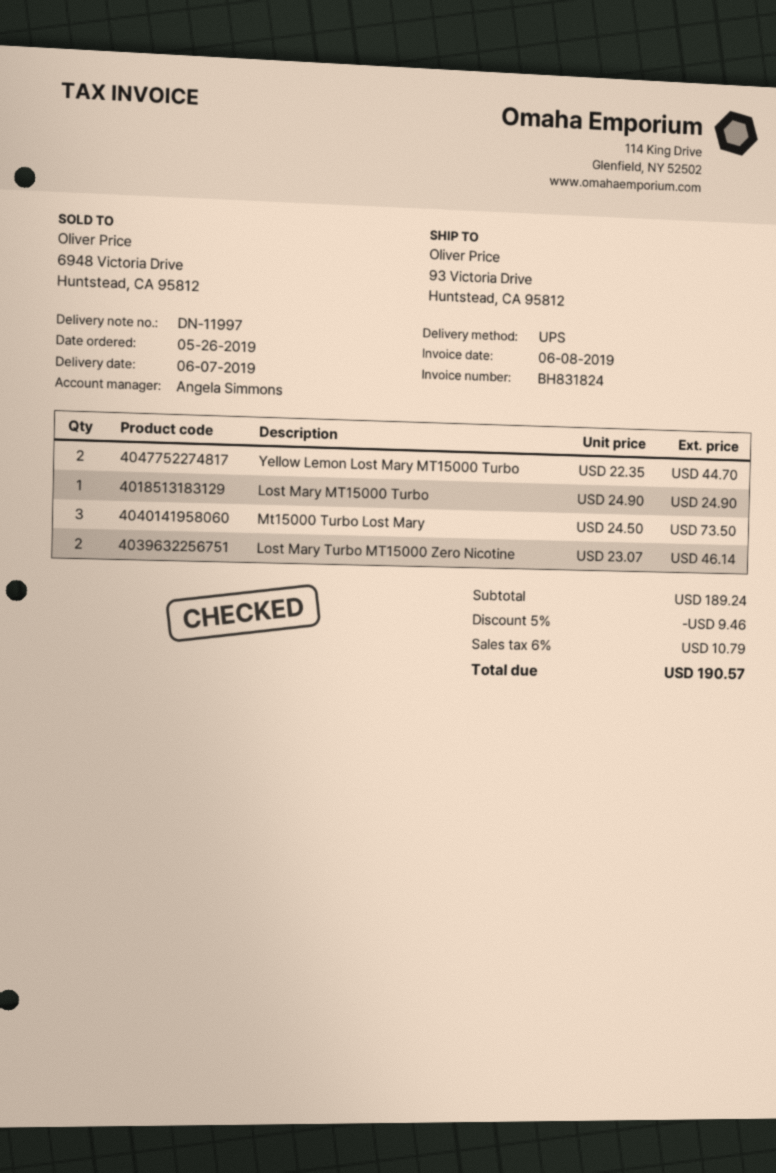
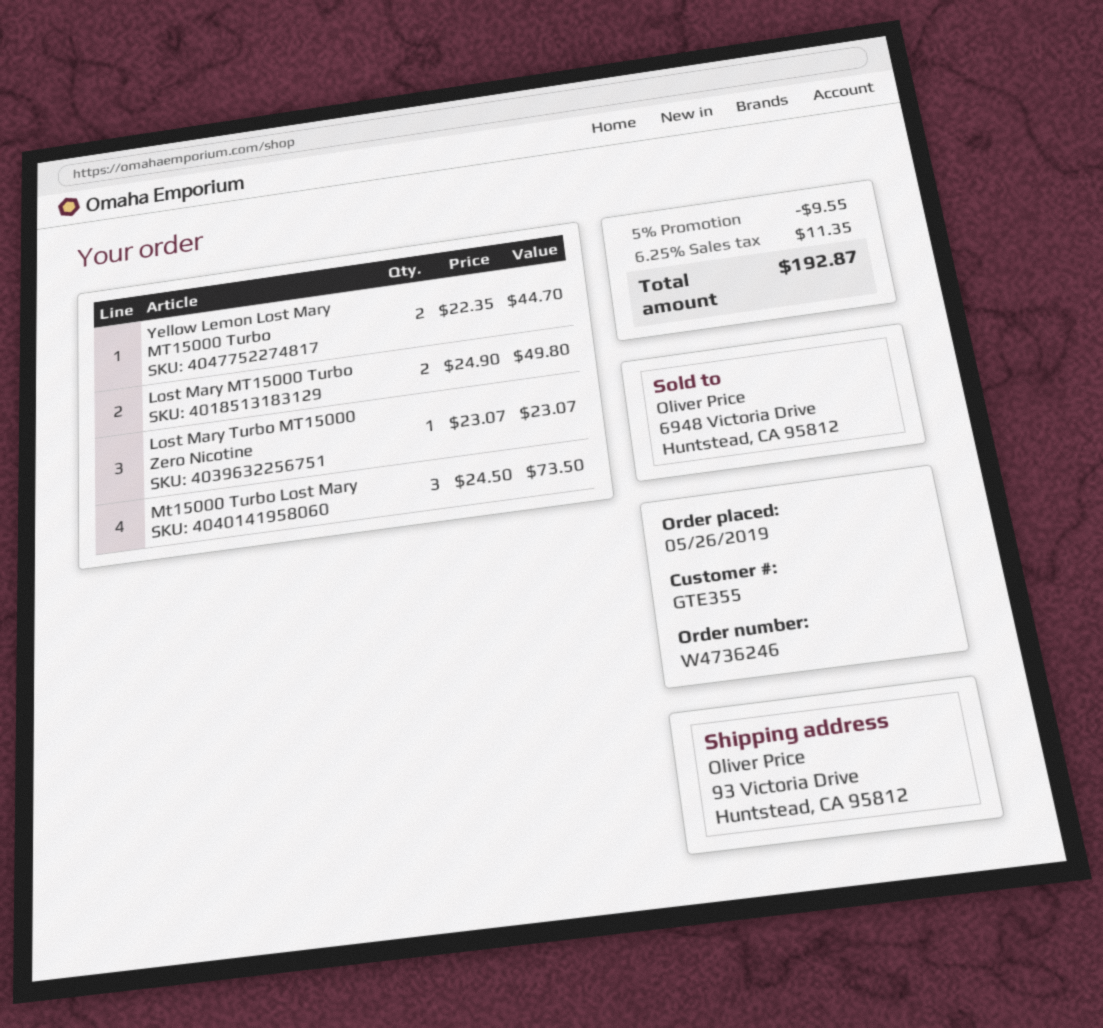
Lost Mary MT15000 Turbo: 1 x 24.90 = 24.90 -> 2 x 24.90 = 49.80
Lost Mary Turbo MT15000 Zero Nicotine: 2 x 23.07 = 46.14 -> 1 x 23.07 = 23.07
discount: 5% = 9.46 -> 5% = 9.55
tax: 6% = 10.79 -> 6.25% = 11.35
total: 190.57 -> 192.87

